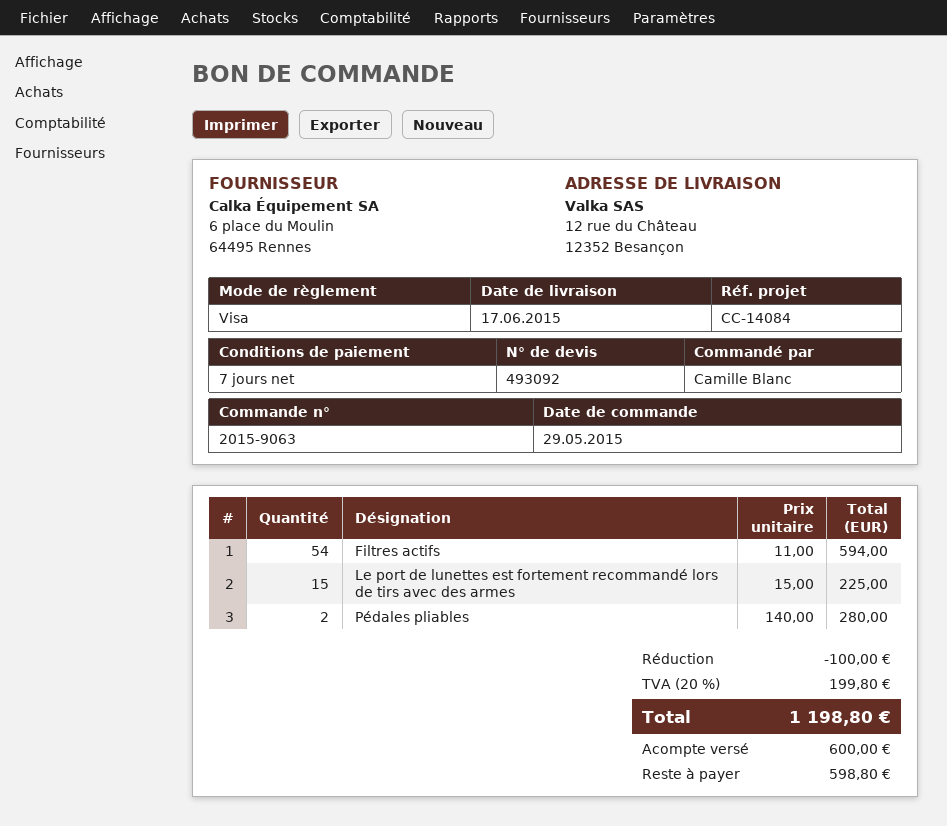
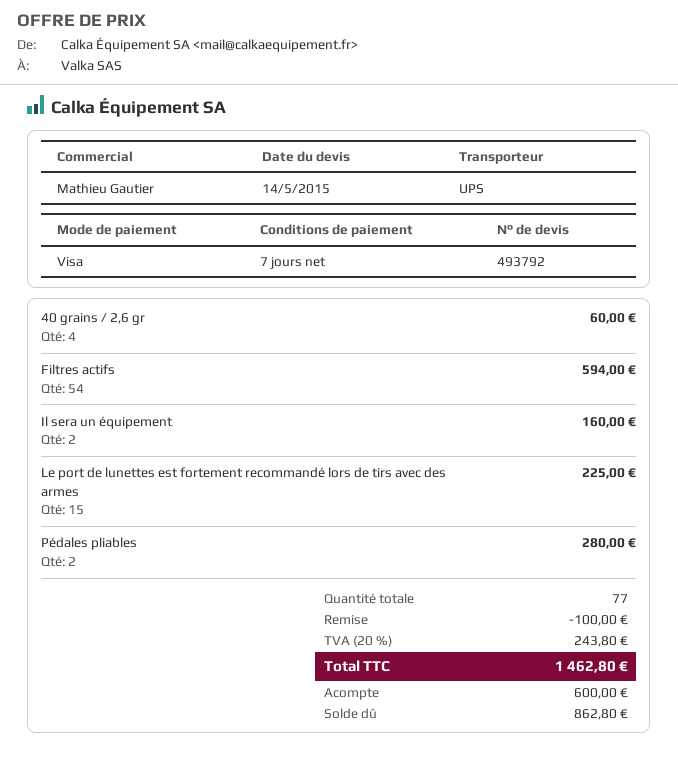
quote number: 493092 -> 493792
40 grains / 2,6 gr: none -> 4 for 60.00
Il sera un équipement: none -> 2 for 160.00
tax: 20% = 199.80 -> 20% = 243.80
total: 1198.80 -> 1462.80
balance: 598.80 -> 862.80

